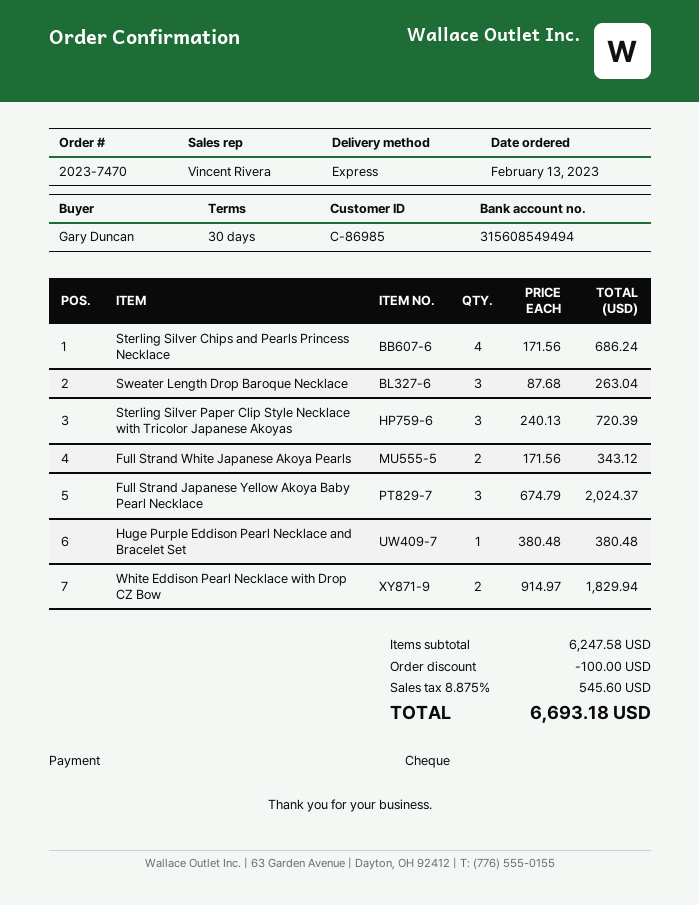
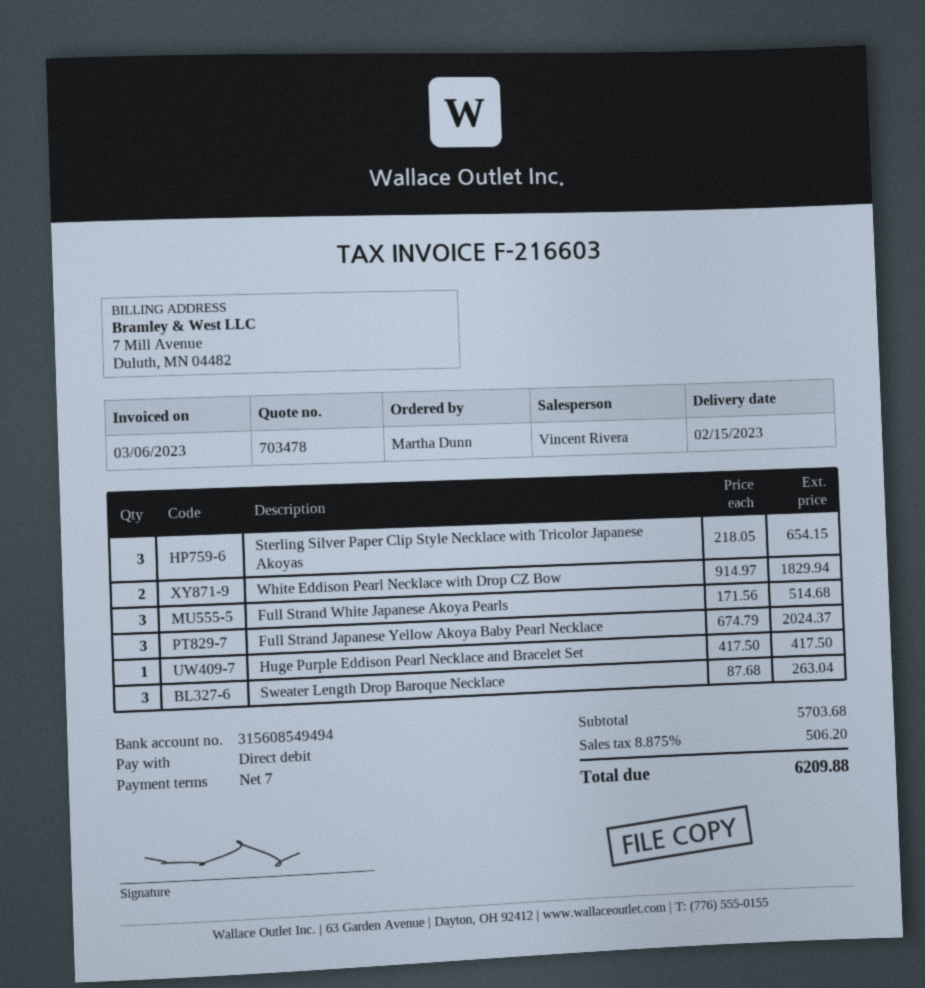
payment terms: 30 days -> 7 days
ordered by: Gary Duncan -> Martha Dunn
payment method: cheque -> direct debit
Sterling Silver Chips and Pearls Princess Necklace: 4 x 171.56 = 686.24 -> none
Sterling Silver Paper Clip Style Necklace with Tricolor Japanese Akoyas: 3 x 240.13 = 720.39 -> 3 x 218.05 = 654.15
Full Strand White Japanese Akoya Pearls: 2 x 171.56 = 343.12 -> 3 x 171.56 = 514.68
Huge Purple Eddison Pearl Necklace and Bracelet Set: 1 x 380.48 = 380.48 -> 1 x 417.50 = 417.50
subtotal: 6247.58 -> 5703.68
discount: 100.00 -> none
tax: 8.875% = 545.60 -> 8.875% = 506.20
total: 6693.18 -> 6209.88

